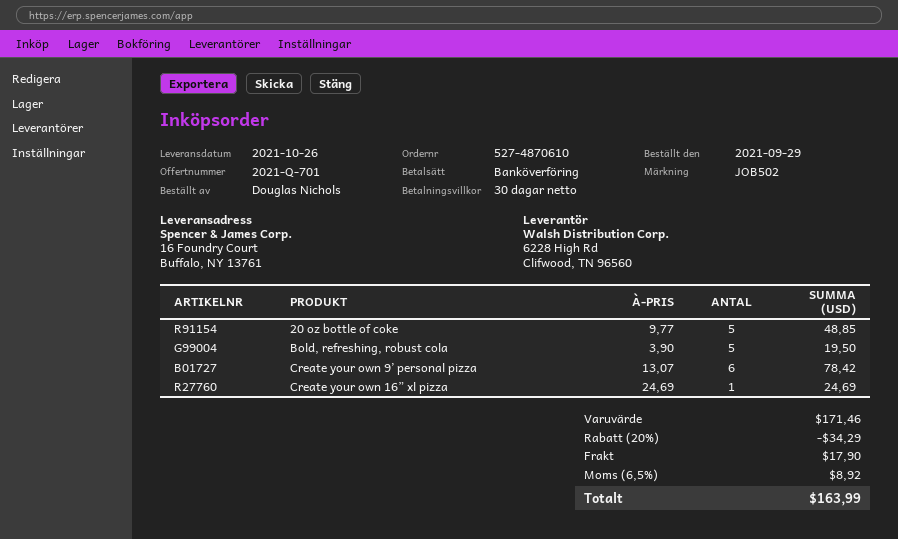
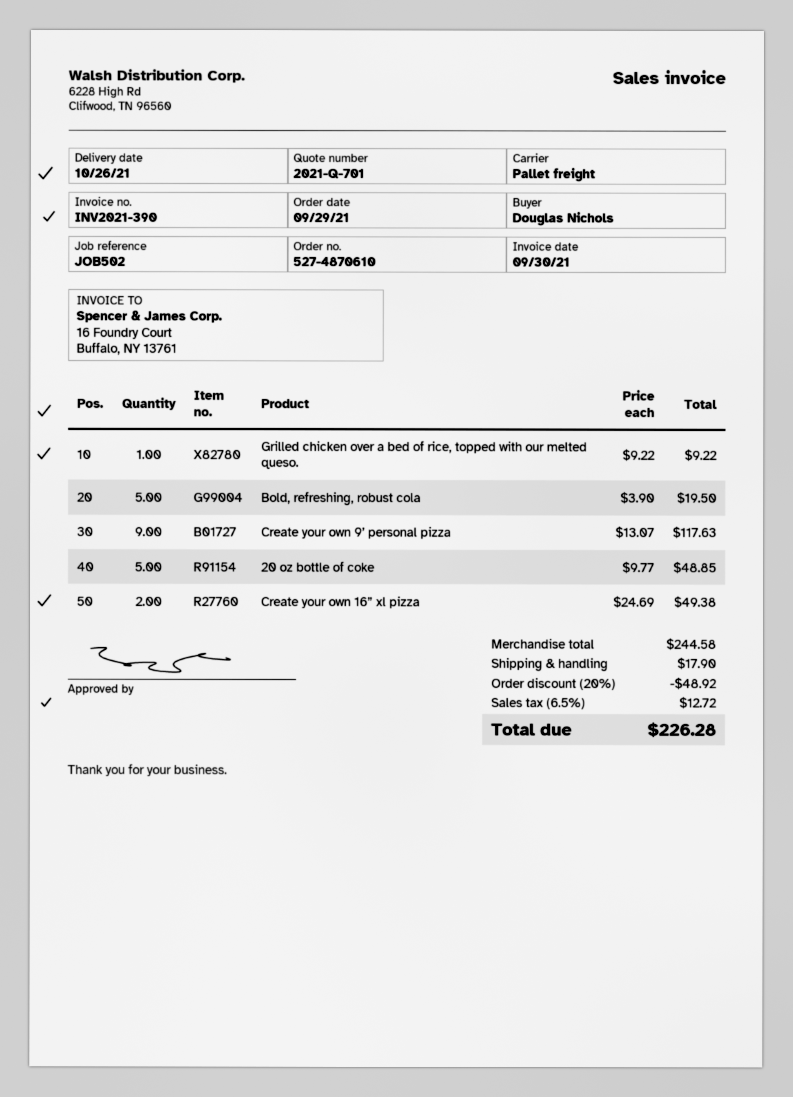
Create your own 9’ personal pizza: 6 x 13.07 = 78.42 -> 9 x 13.07 = 117.63
Create your own 16” xl pizza: 1 x 24.69 = 24.69 -> 2 x 24.69 = 49.38
Grilled chicken over a bed of rice, topped with our melted queso.: none -> 1 x 9.22 = 9.22
subtotal: 171.46 -> 244.58
discount: 20% = 34.29 -> 20% = 48.92
tax: 6.5% = 8.92 -> 6.5% = 12.72
total: 163.99 -> 226.28

